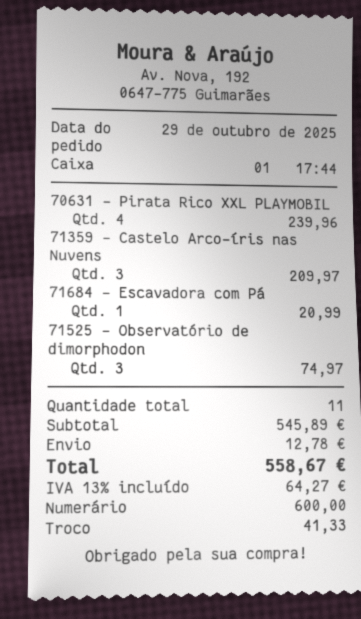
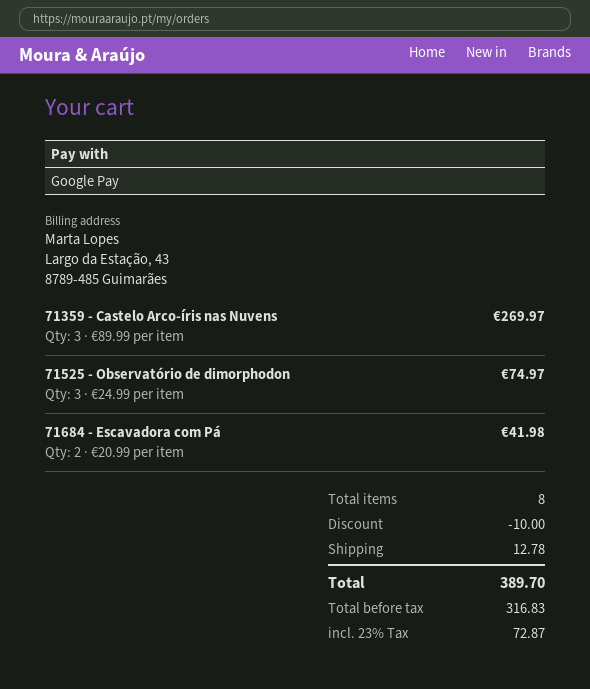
payment method: cash -> Google Pay
70631 - Pirata Rico XXL PLAYMOBIL: 4 for 239.96 -> none
71359 - Castelo Arco-íris nas Nuvens: 3 for 209.97 -> 3 for 269.97
71684 - Escavadora com Pá: 1 for 20.99 -> 2 for 41.98
total quantity: 11 -> 8
discount: none -> 10.00
tax: 13% = 64.27 -> 23% = 72.87
total: 558.67 -> 389.70

